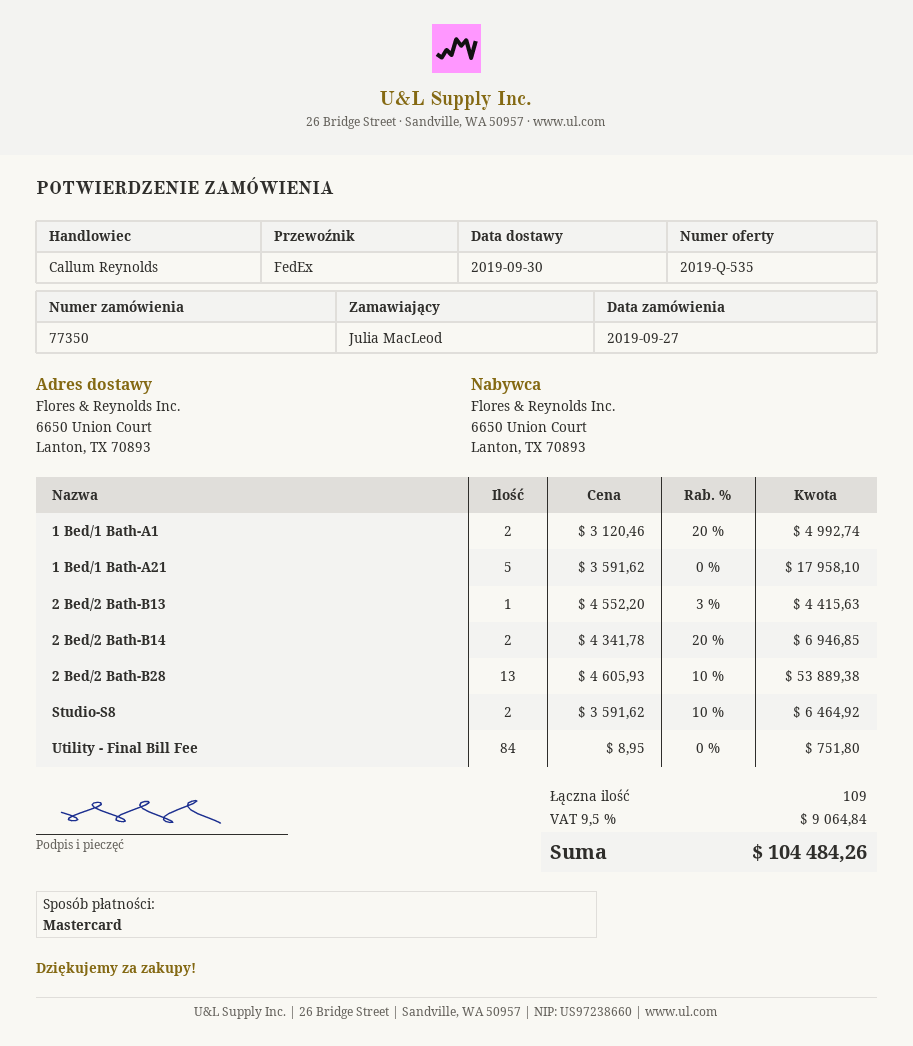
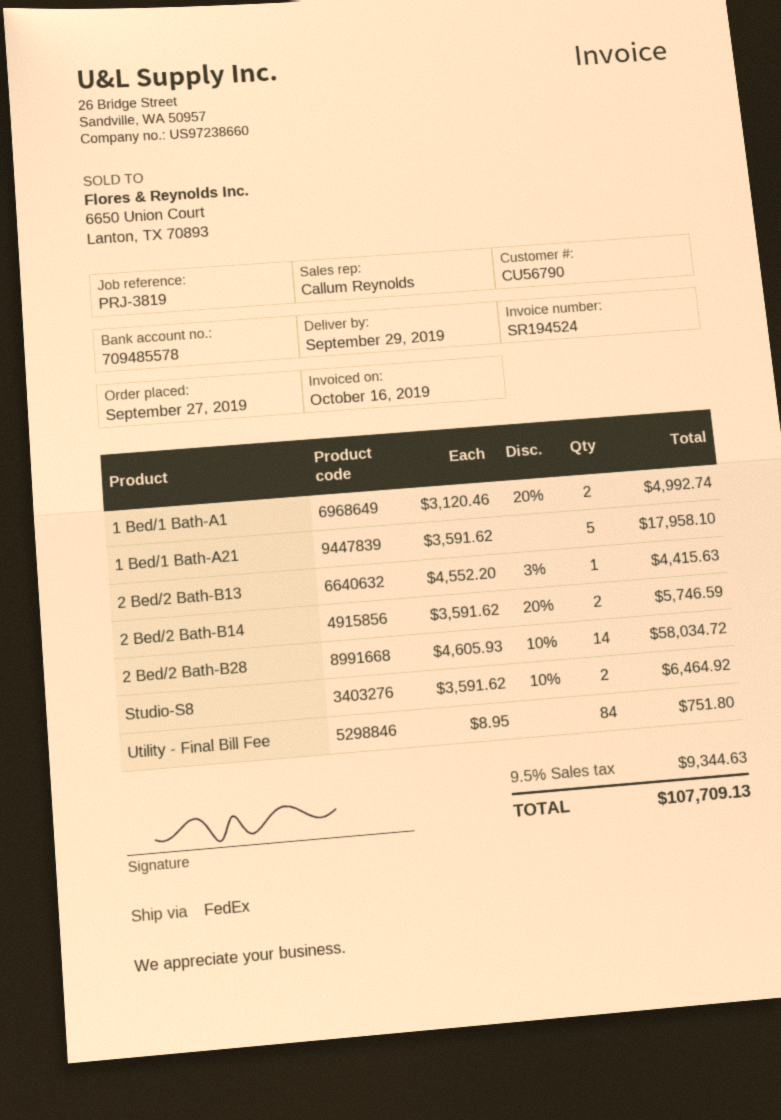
delivery date: 2019-09-30 -> 2019-09-29
2 Bed/2 Bath-B14: 2 x 4341.78 - 20% = 6946.85 -> 2 x 3591.62 - 20% = 5746.59
2 Bed/2 Bath-B28: 13 x 4605.93 - 10% = 53889.38 -> 14 x 4605.93 - 10% = 58034.72
tax: 9.5% = 9064.84 -> 9.5% = 9344.63
total: 104484.26 -> 107709.13

